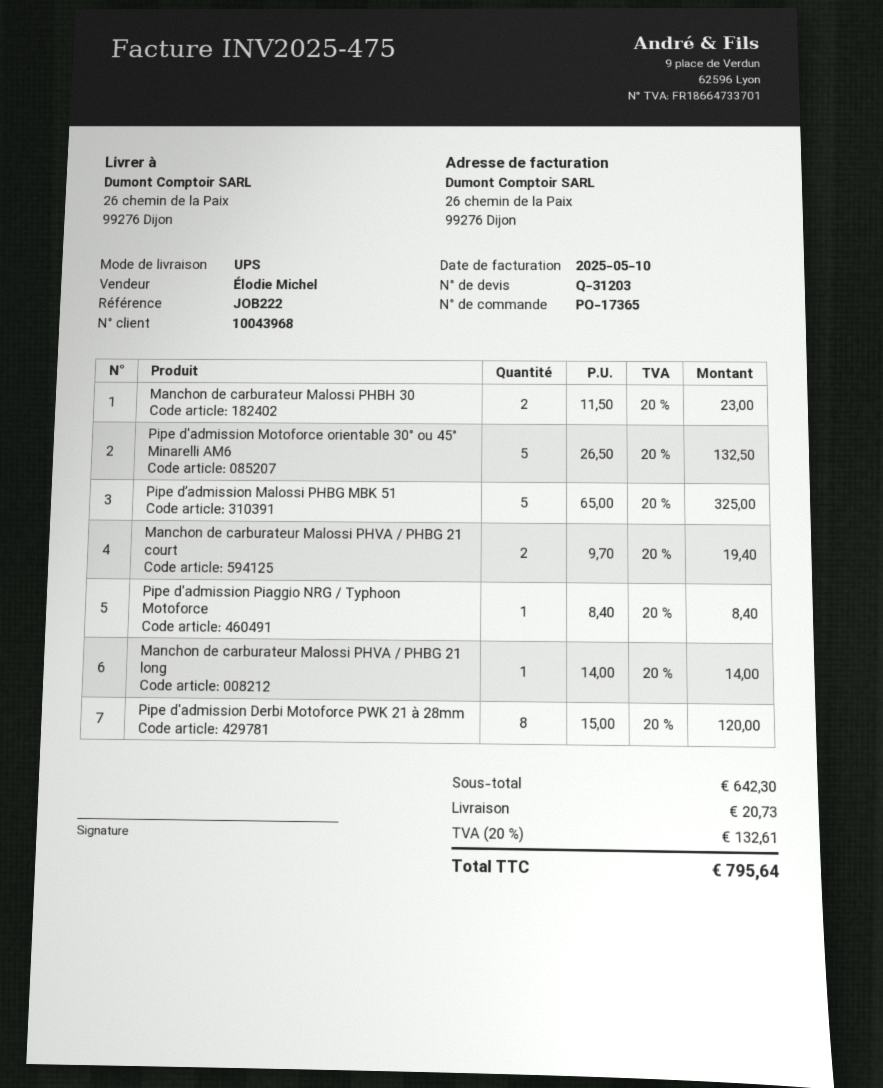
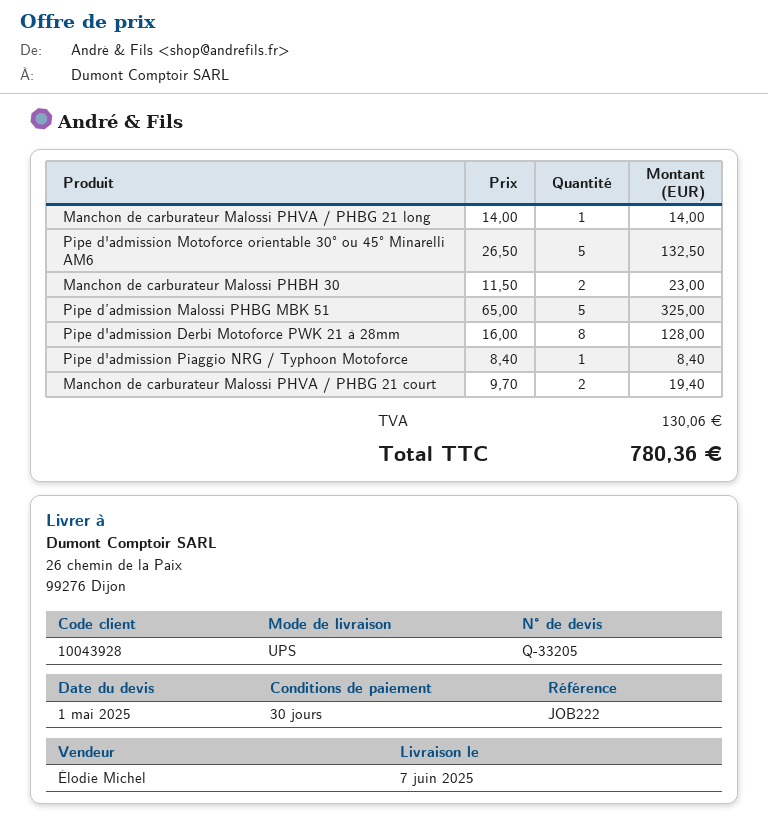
quote number: Q-31203 -> Q-33205
customer number: 10043968 -> 10043928
Pipe d'admission Derbi Motoforce PWK 21 à 28mm: 8 x 15.00 = 120.00 -> 8 x 16.00 = 128.00
shipping: 20.73 -> none
tax: 132.61 -> 130.06
total: 795.64 -> 780.36

